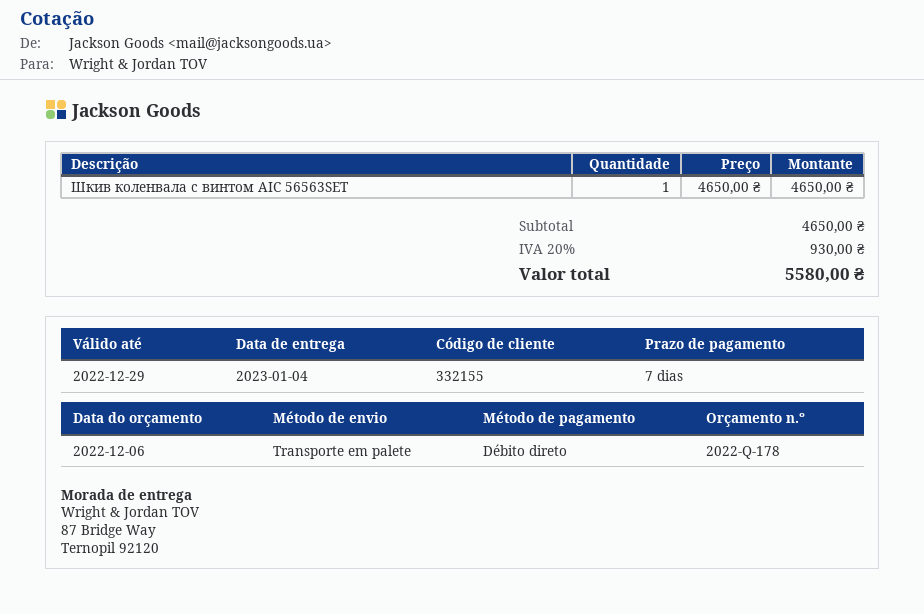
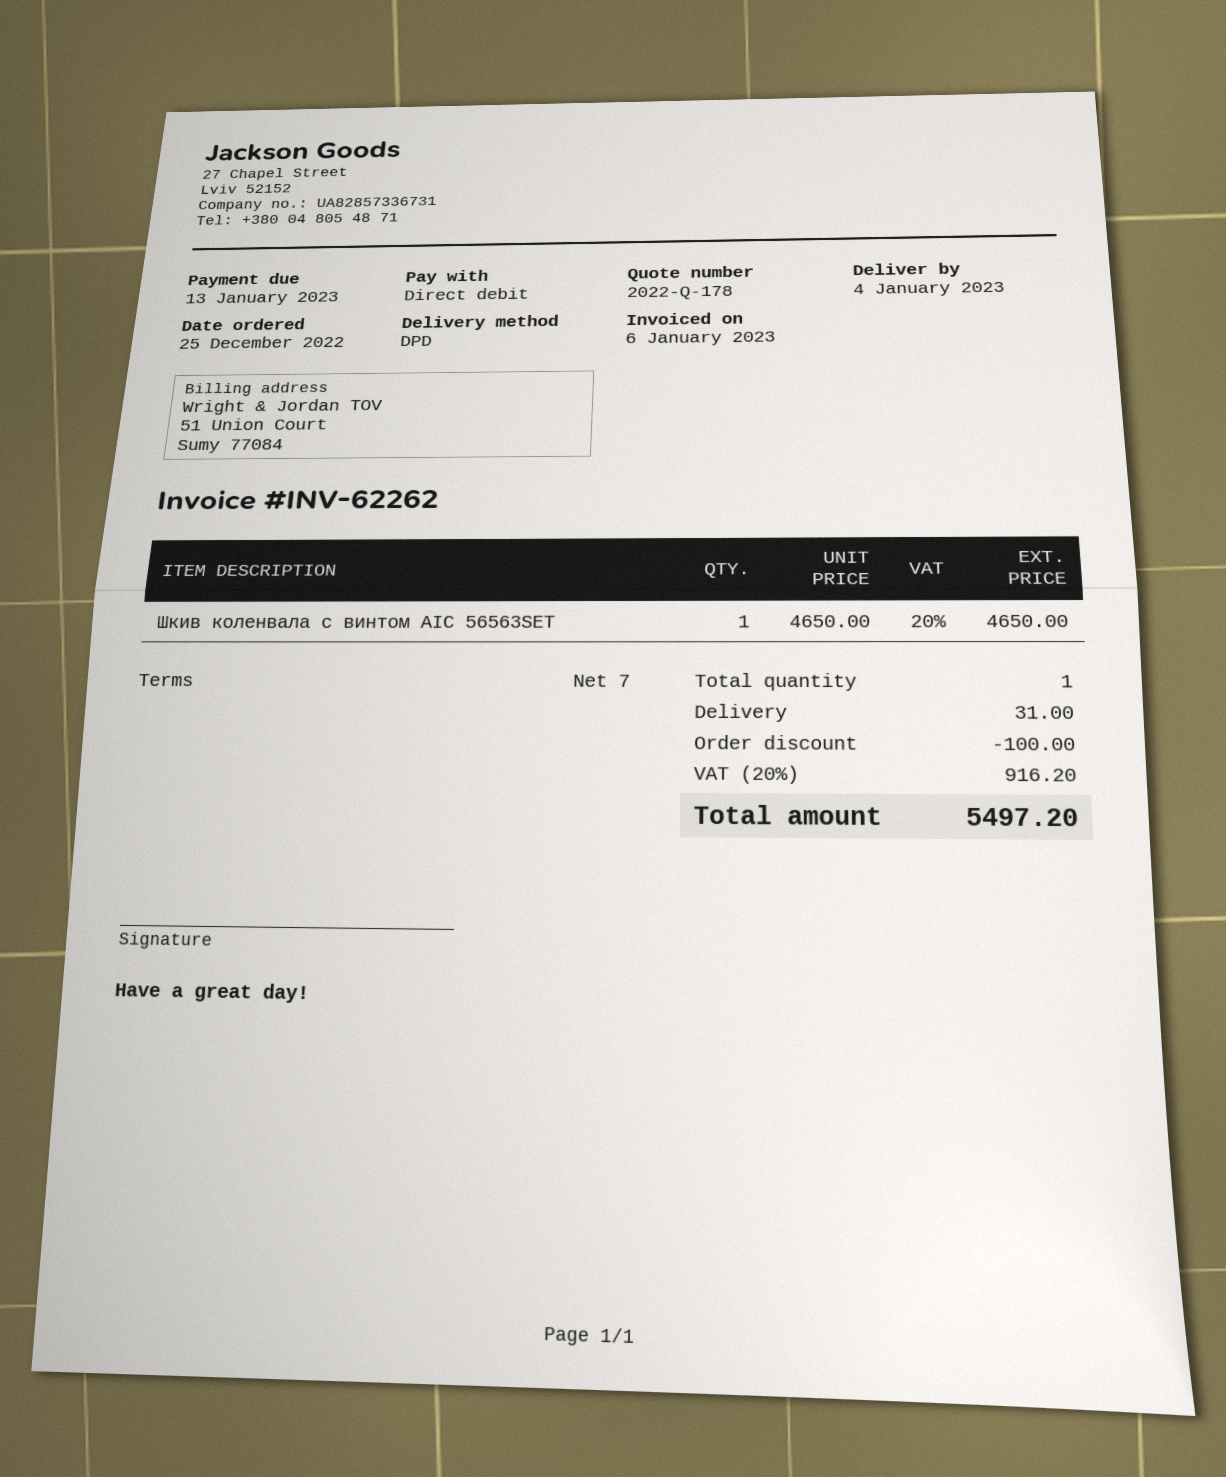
shipping method: pallet freight -> DPD
discount: none -> 100.00
shipping: none -> 31.00
tax: 20% = 930.00 -> 20% = 916.20
total: 5580.00 -> 5497.20

